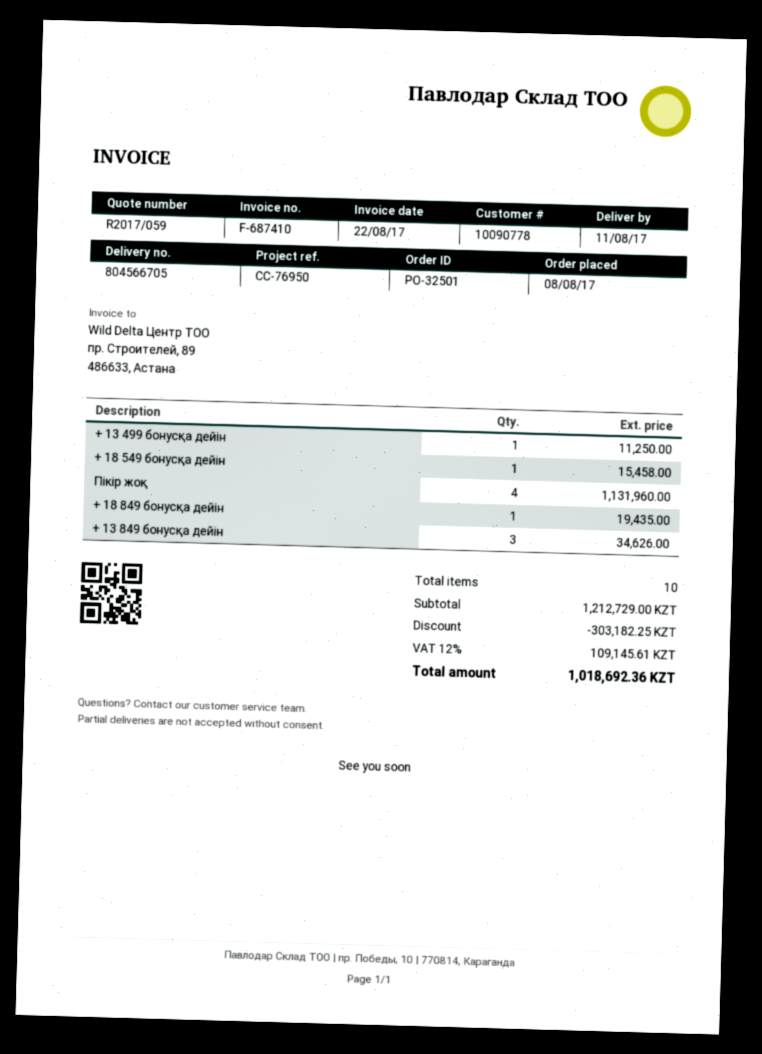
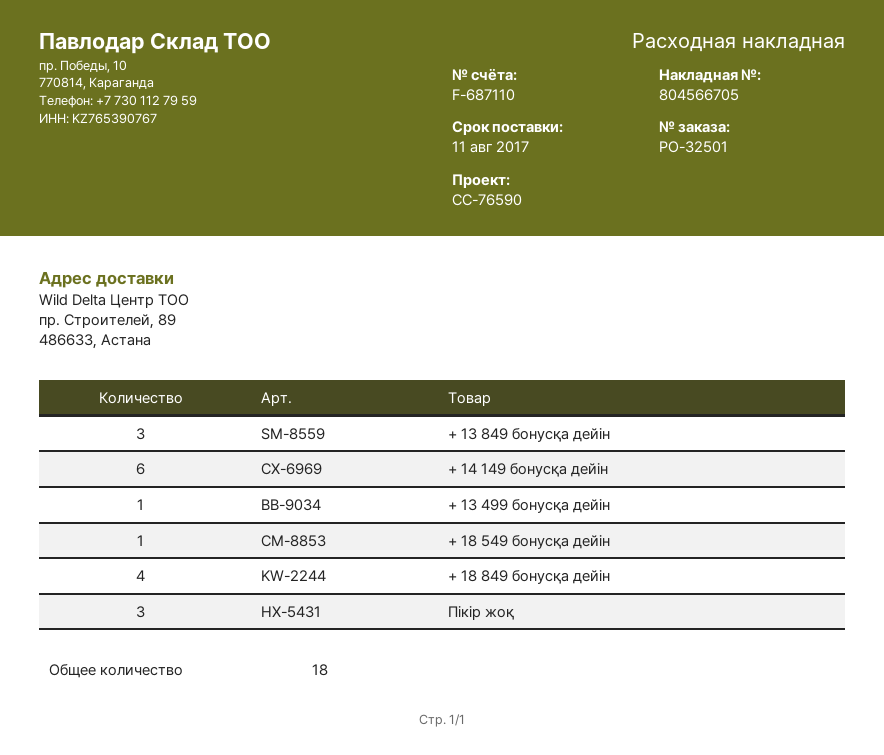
invoice number: F-687410 -> F-687110
reference: CC-76950 -> CC-76590
Пікір жоқ: 4 -> 3
+ 18 849 бонусқа дейін: 1 -> 4
+ 14 149 бонусқа дейін: none -> 6
total quantity: 10 -> 18

